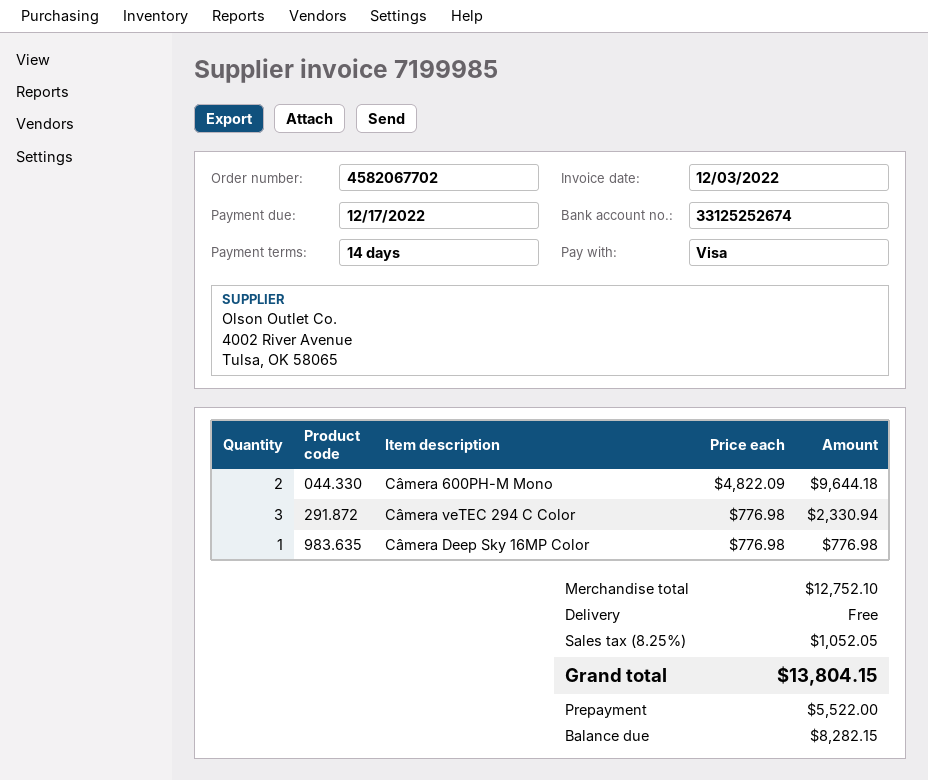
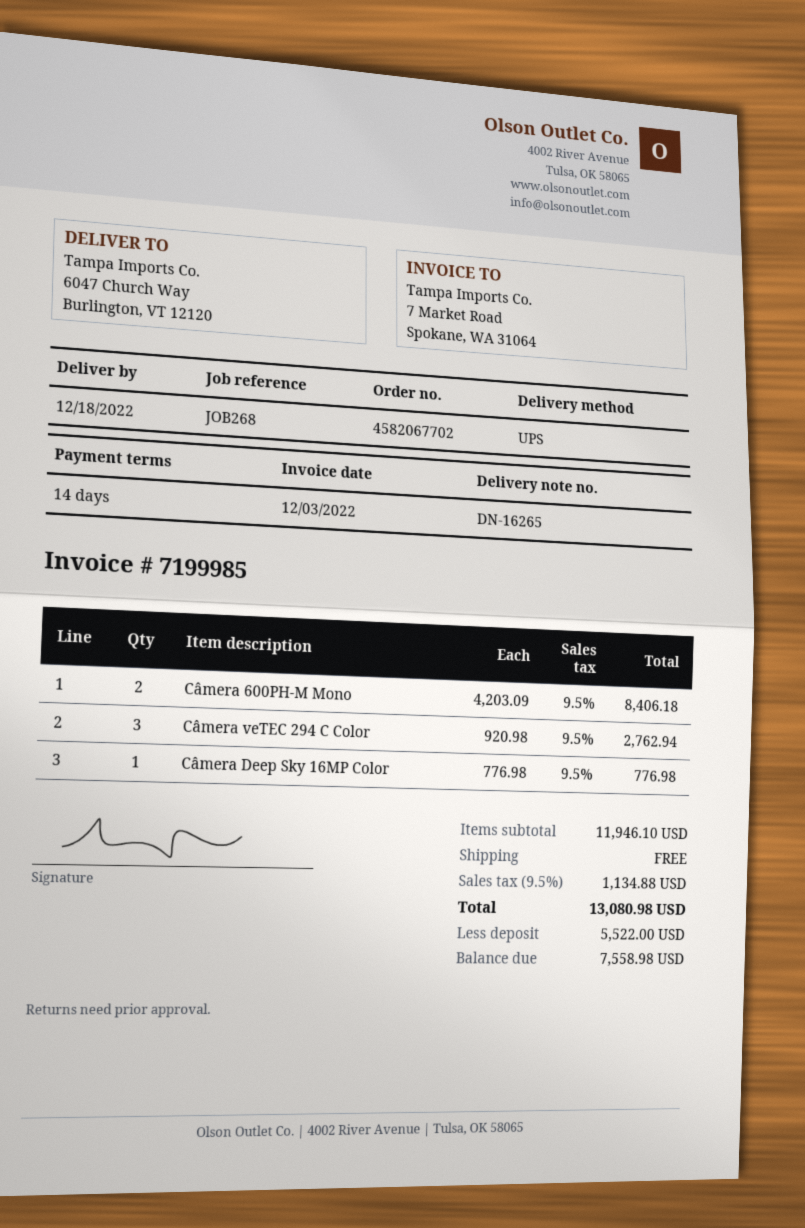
Câmera 600PH-M Mono: 2 x 4822.09 = 9644.18 -> 2 x 4203.09 = 8406.18
Câmera veTEC 294 C Color: 3 x 776.98 = 2330.94 -> 3 x 920.98 = 2762.94
subtotal: 12752.10 -> 11946.10
tax: 8.25% = 1052.05 -> 9.5% = 1134.88
total: 13804.15 -> 13080.98
balance: 8282.15 -> 7558.98

